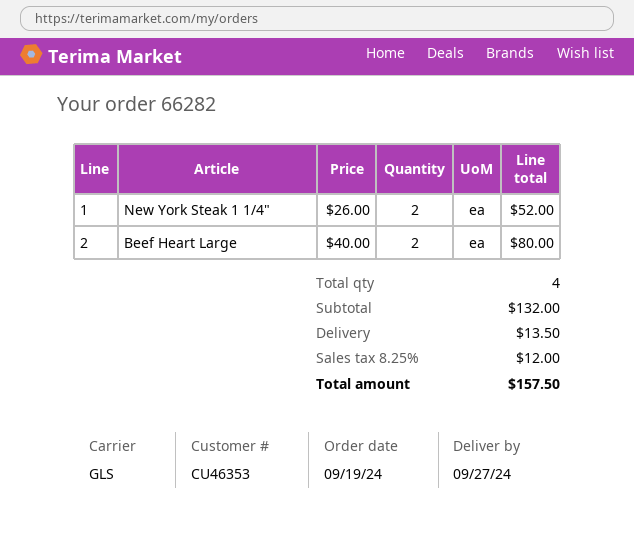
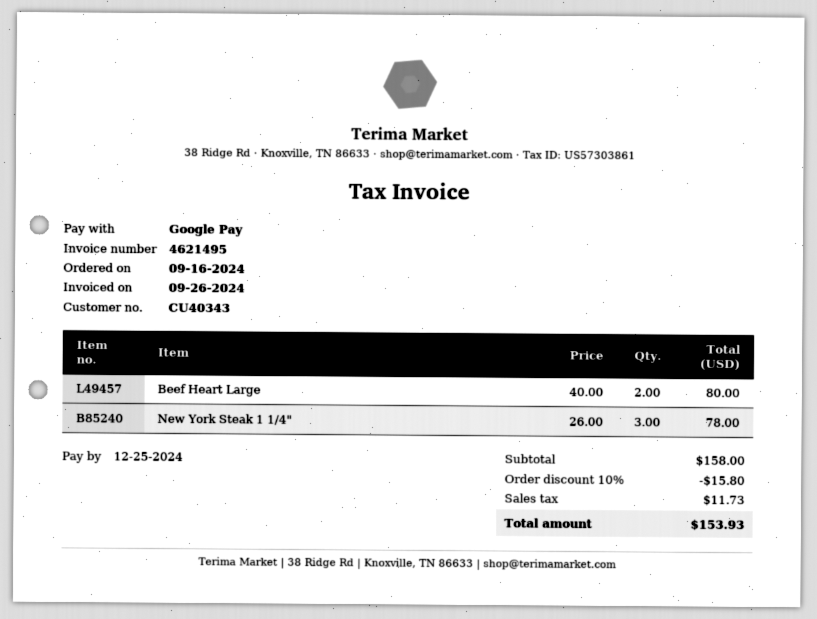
order date: 2024-09-19 -> 2024-09-16
customer number: CU46353 -> CU40343
New York Steak 1 1/4": 2 x 26.00 = 52.00 -> 3 x 26.00 = 78.00
subtotal: 132.00 -> 158.00
discount: none -> 10% = 15.80
shipping: 13.50 -> none
tax: 12.00 -> 11.73
total: 157.50 -> 153.93

